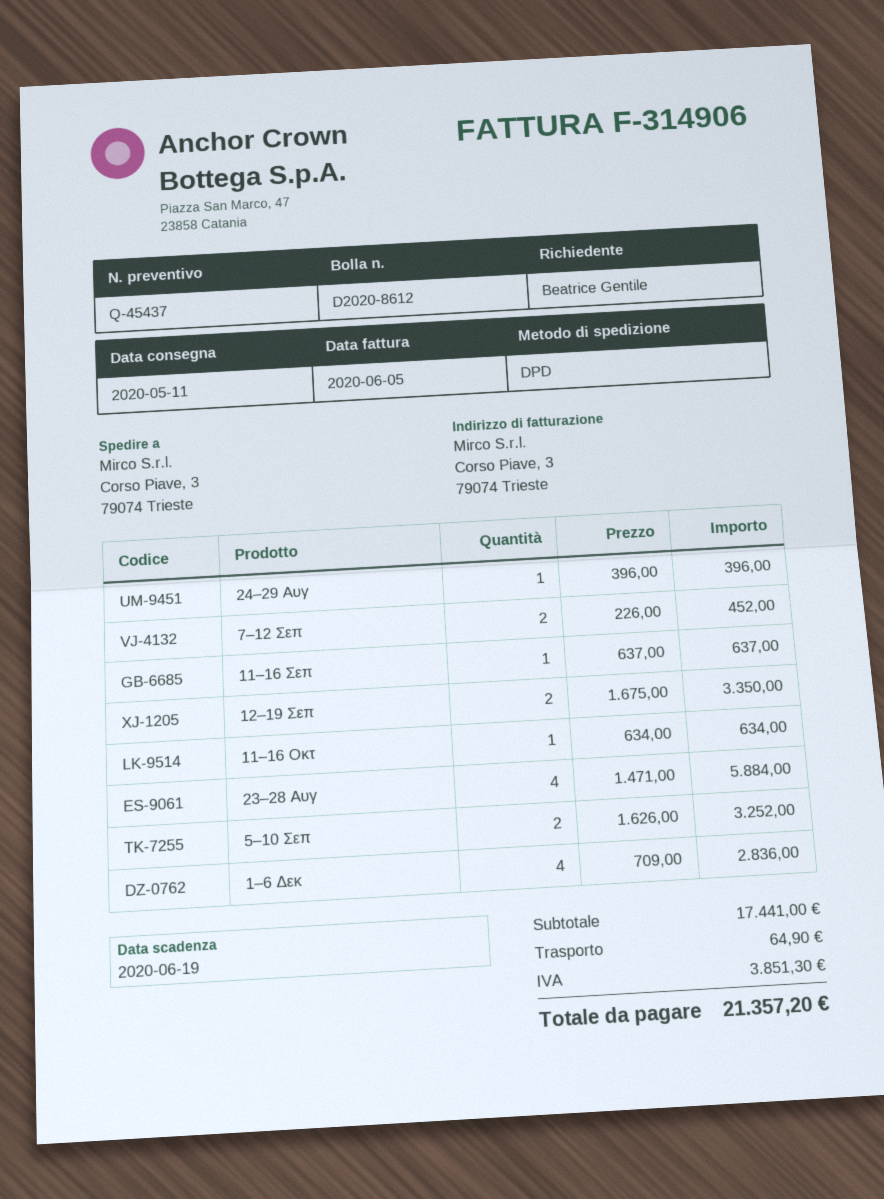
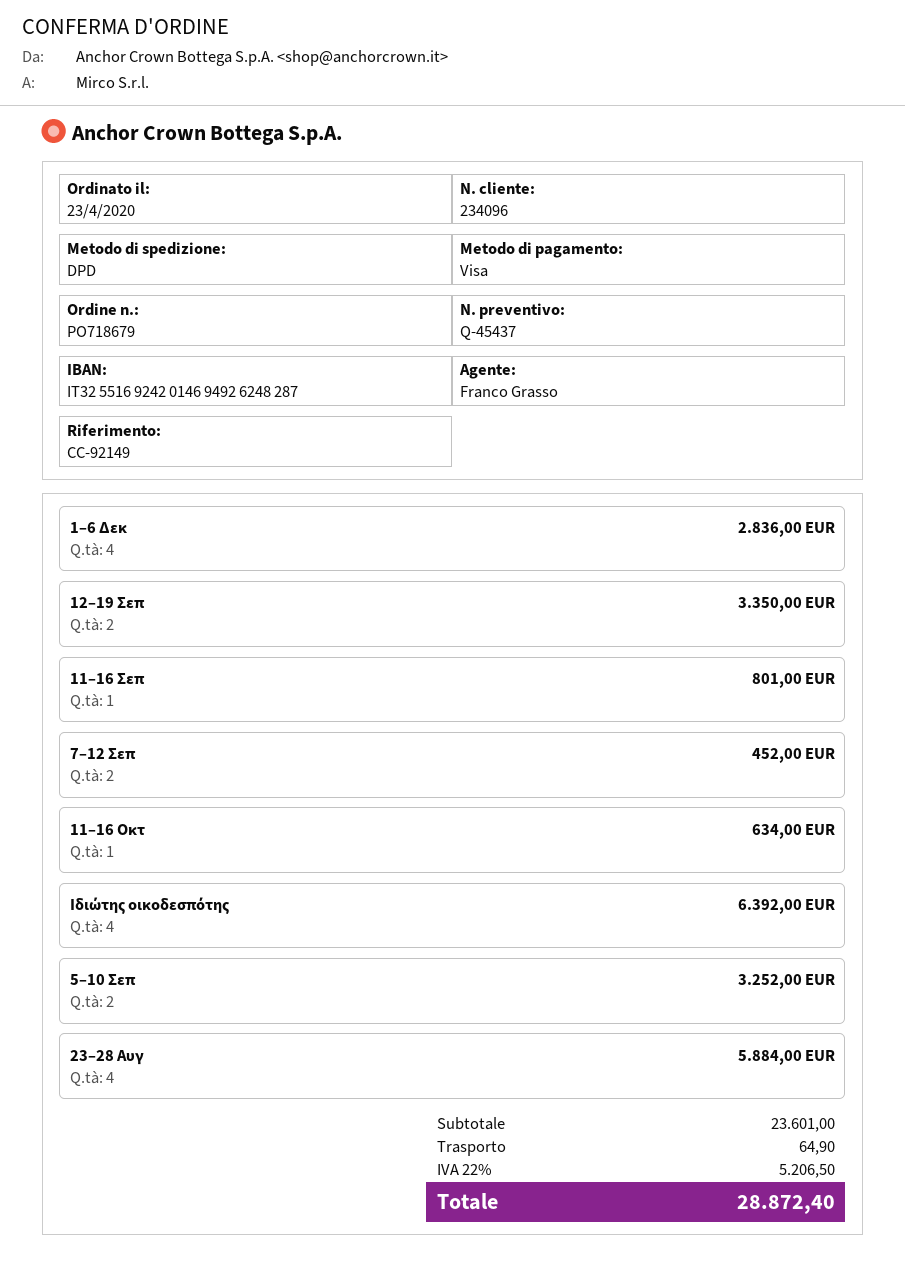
24–29 Αυγ: 1 for 396.00 -> none
11–16 Σεπ: 1 for 637.00 -> 1 for 801.00
Ιδιώτης οικοδεσπότης: none -> 4 for 6392.00
subtotal: 17441.00 -> 23601.00
tax: 3851.30 -> 5206.50
total: 21357.20 -> 28872.40

